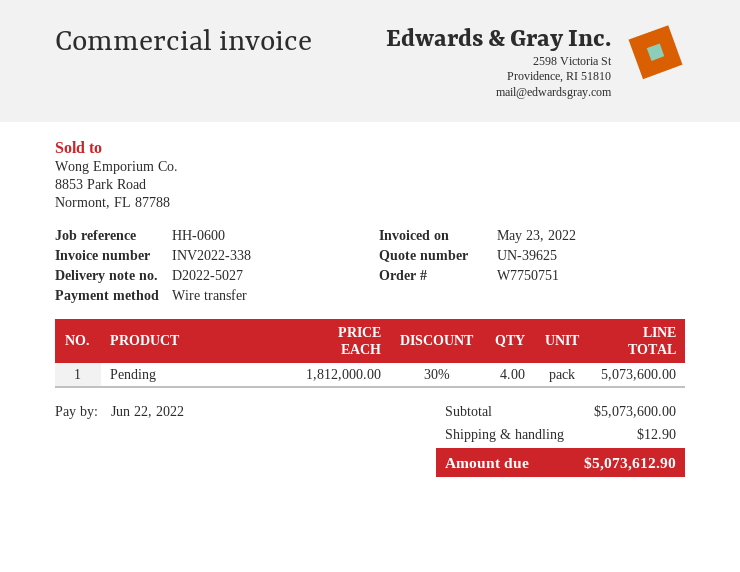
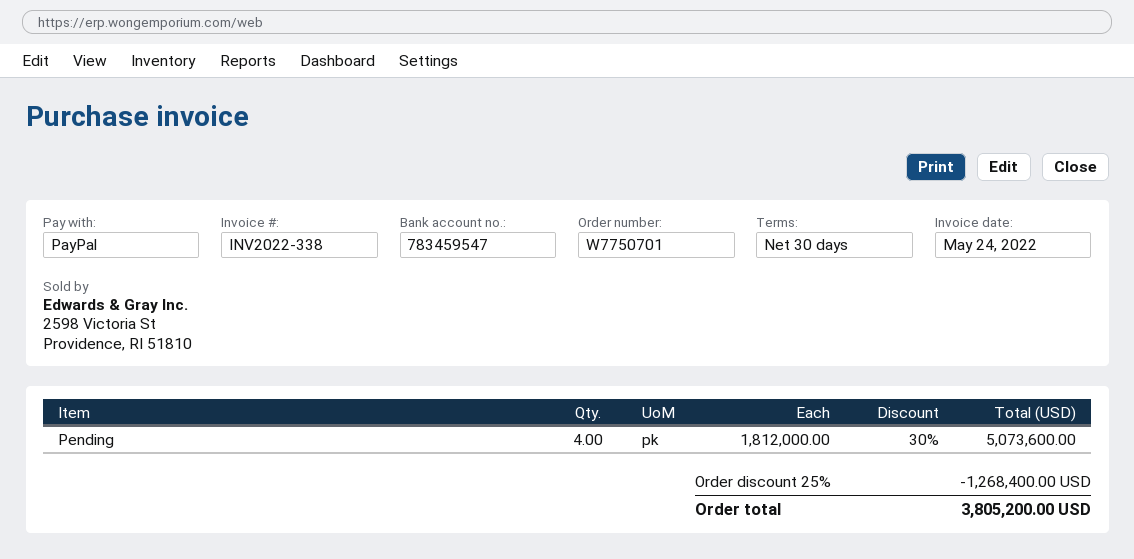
order number: W7750751 -> W7750701
invoice date: 2022-05-23 -> 2022-05-24
payment method: bank transfer -> PayPal
discount: none -> 25% = 1268400.00
shipping: 12.90 -> none
total: 5073612.90 -> 3805200.00

